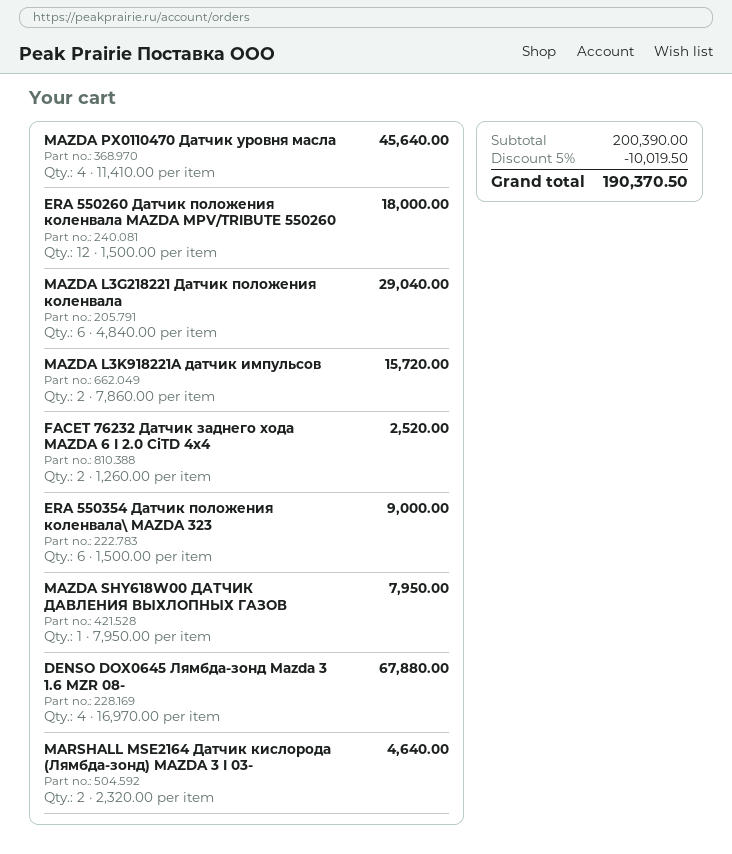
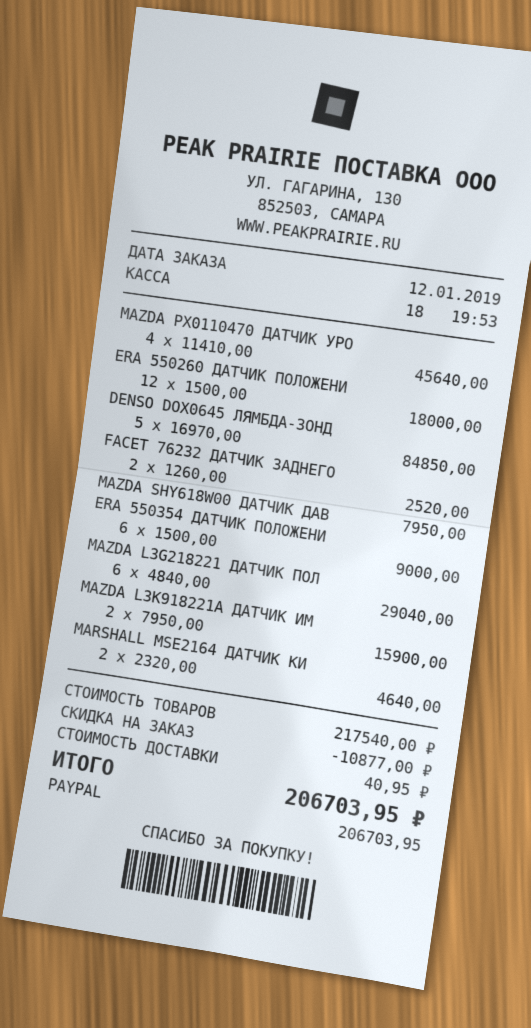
MAZDA L3K918221A датчик импульсов: 2 x 7860.00 = 15720.00 -> 2 x 7950.00 = 15900.00
DENSO DOX0645 Лямбда-зонд Mazda 3 1.6 MZR 08-: 4 x 16970.00 = 67880.00 -> 5 x 16970.00 = 84850.00
subtotal: 200390.00 -> 217540.00
discount: 10019.50 -> 10877.00
shipping: none -> 40.95
total: 190370.50 -> 206703.95

